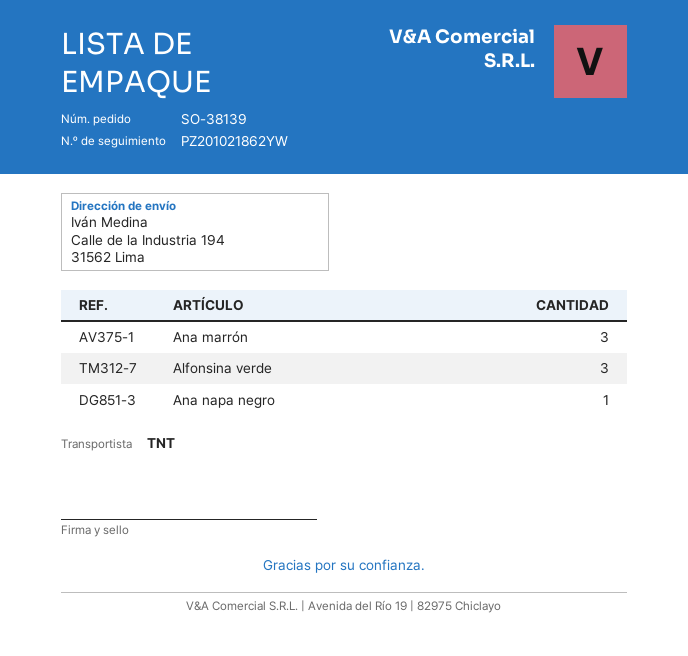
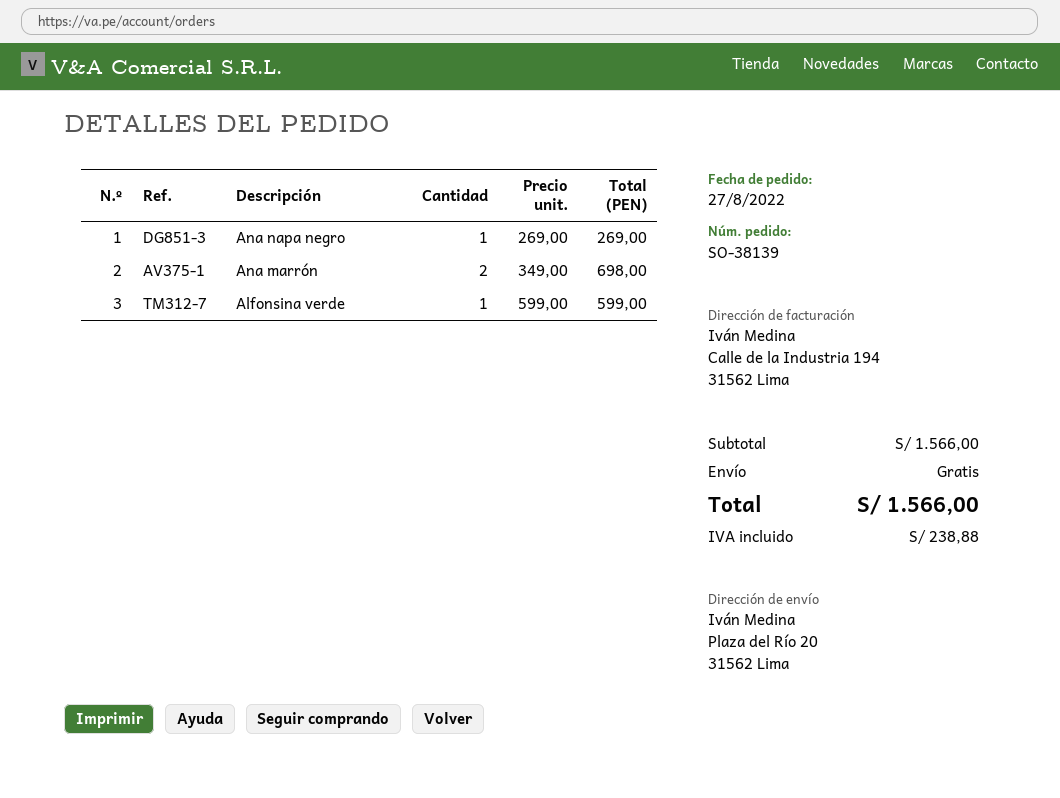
ship to: Calle de la Industria 194, 31562 Lima -> Plaza del Río 20, 31562 Lima
Ana marrón: 3 -> 2
Alfonsina verde: 3 -> 1

